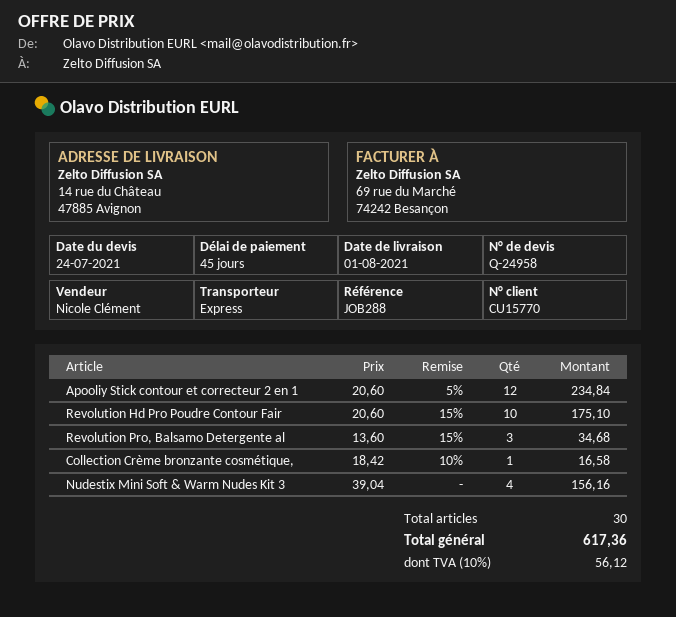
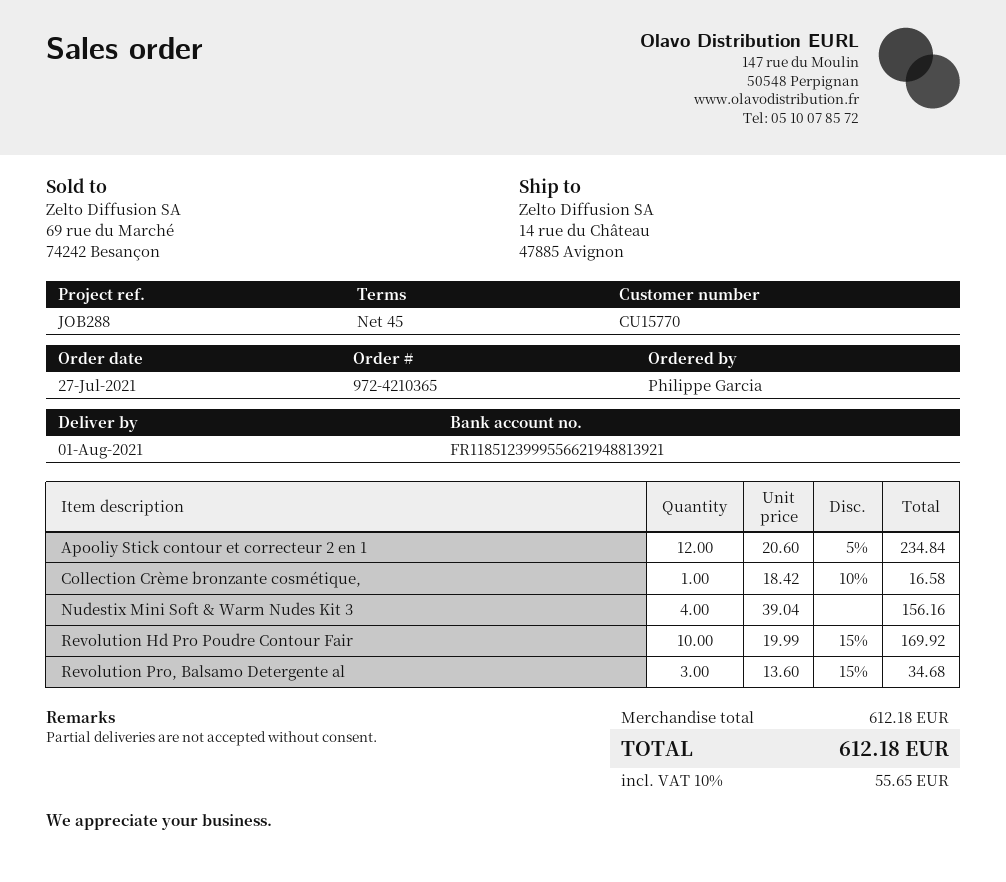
Revolution Hd Pro Poudre Contour Fair: 10 x 20.60 - 15% = 175.10 -> 10 x 19.99 - 15% = 169.92
tax: 10% = 56.12 -> 10% = 55.65
total: 617.36 -> 612.18

